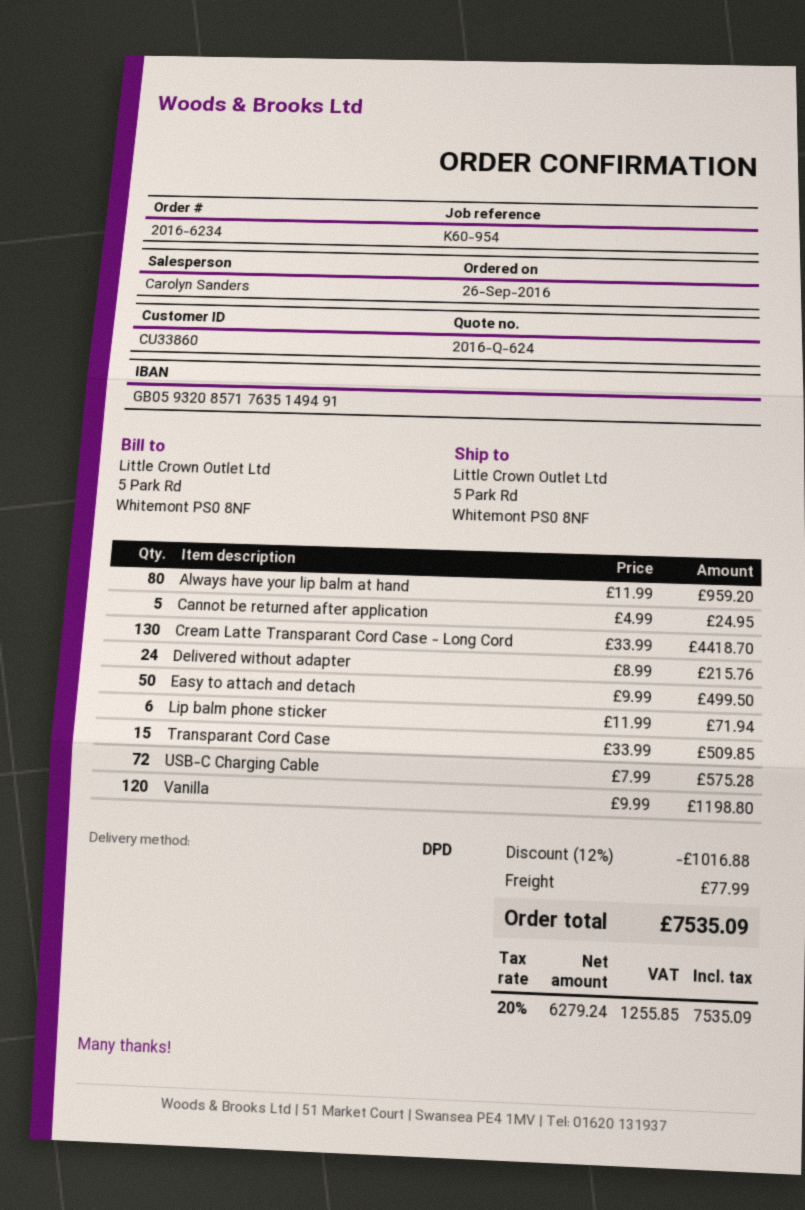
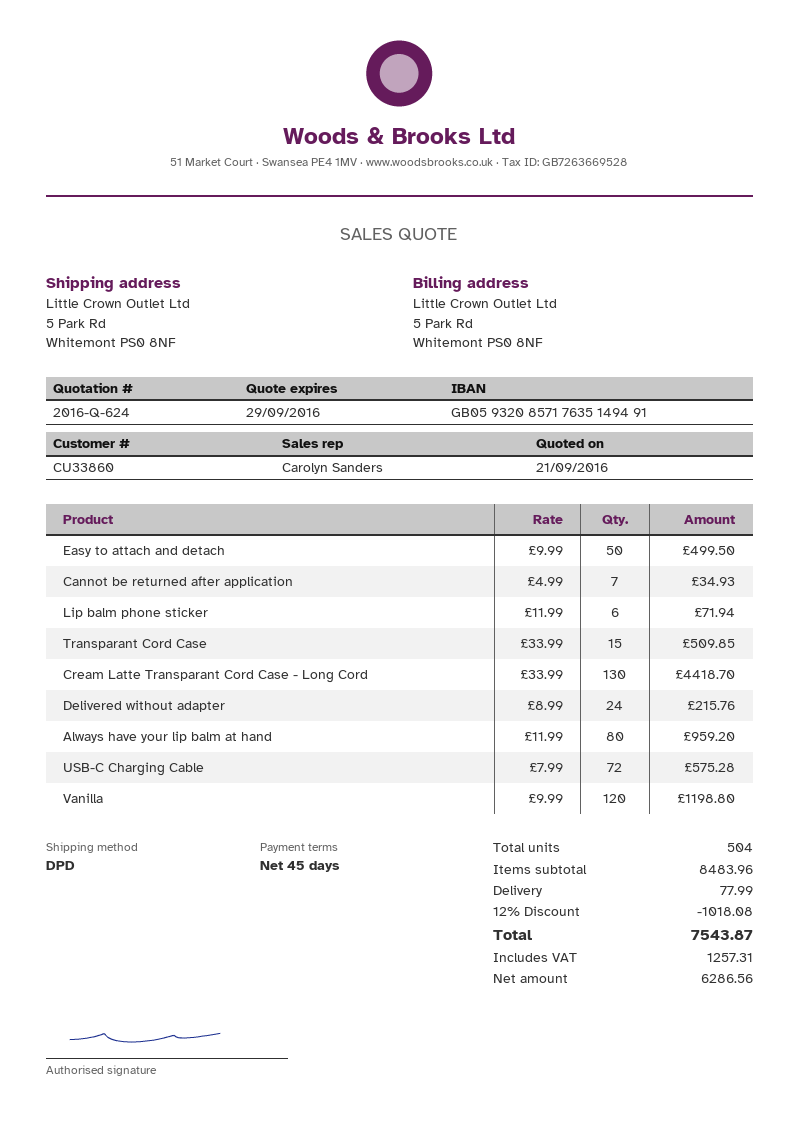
Cannot be returned after application: 5 x 4.99 = 24.95 -> 7 x 4.99 = 34.93
discount: 12% = 1016.88 -> 12% = 1018.08
net: 6279.24 -> 6286.56
tax: 1255.85 -> 1257.31
total: 7535.09 -> 7543.87

